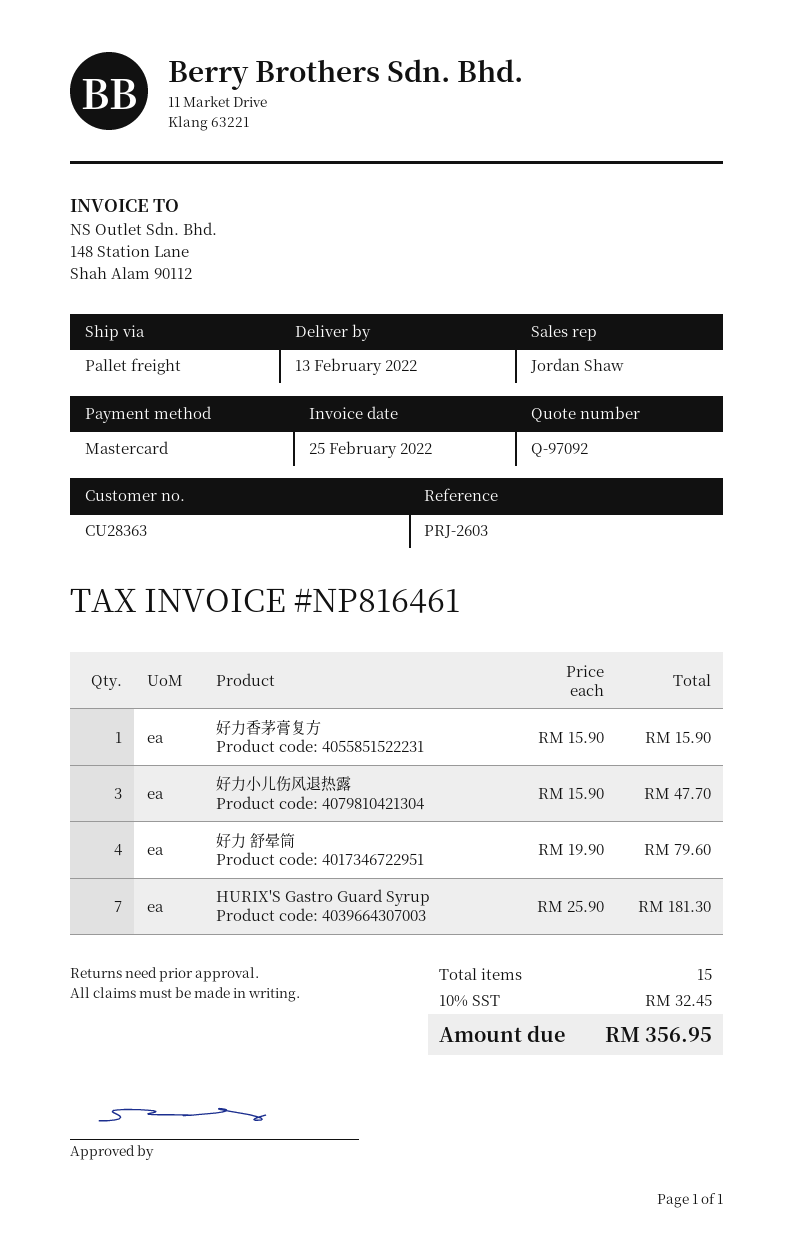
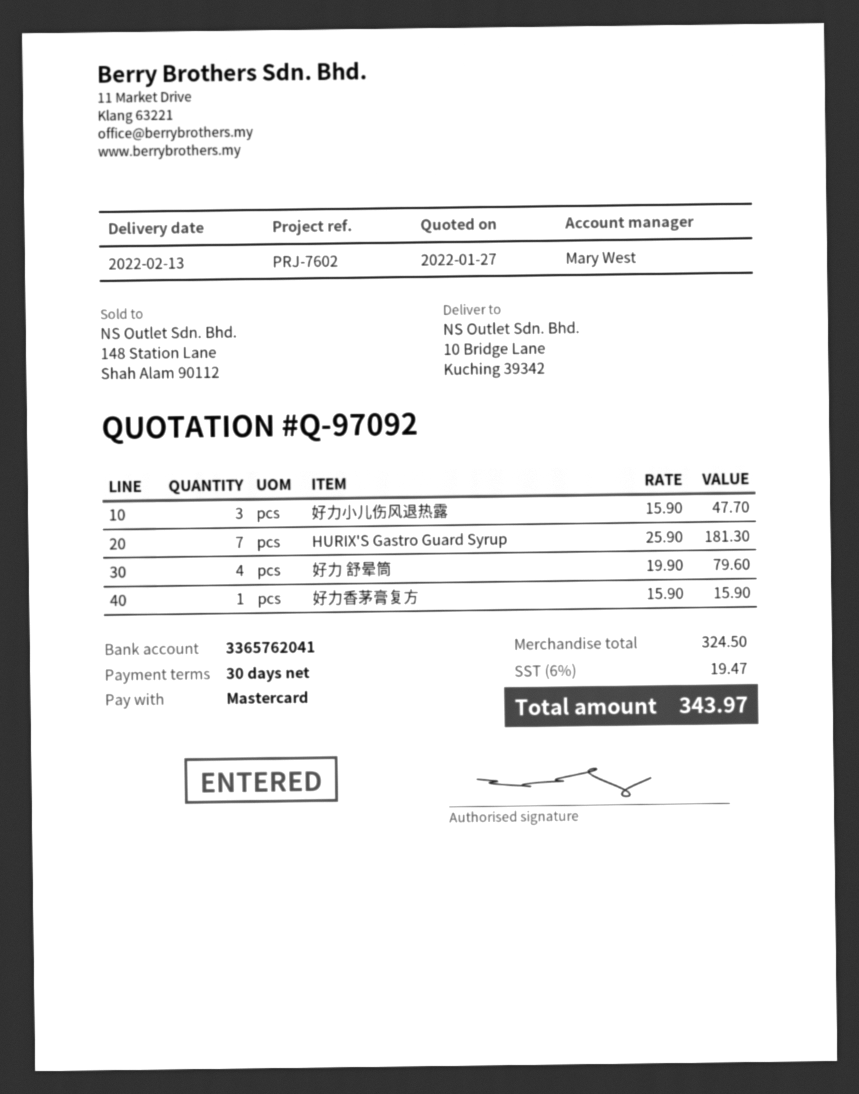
reference: PRJ-2603 -> PRJ-7602
sales rep: Jordan Shaw -> Mary West
tax: 10% = 32.45 -> 6% = 19.47
total: 356.95 -> 343.97

